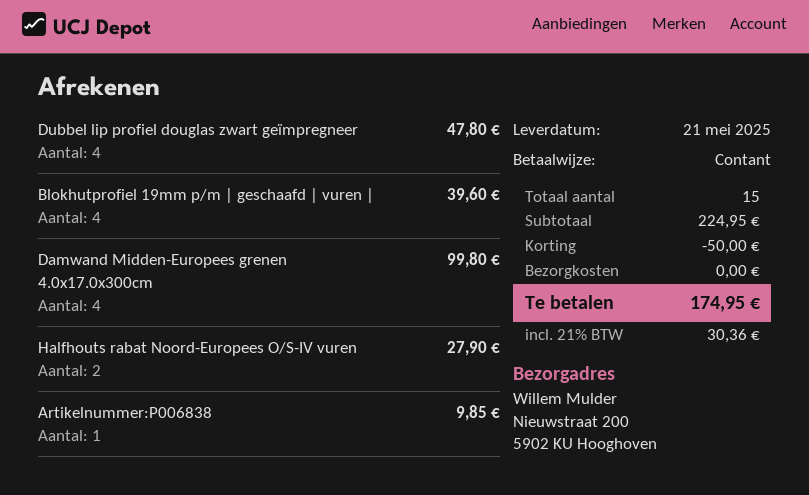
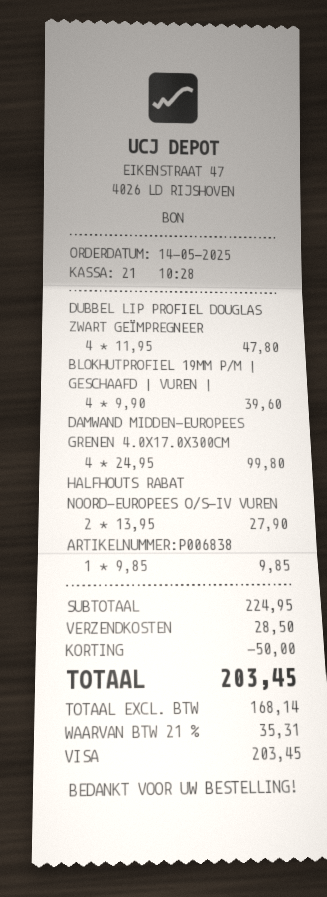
payment method: cash -> Visa
shipping: 0.00 -> 28.50
tax: 21% = 30.36 -> 21% = 35.31
total: 174.95 -> 203.45

